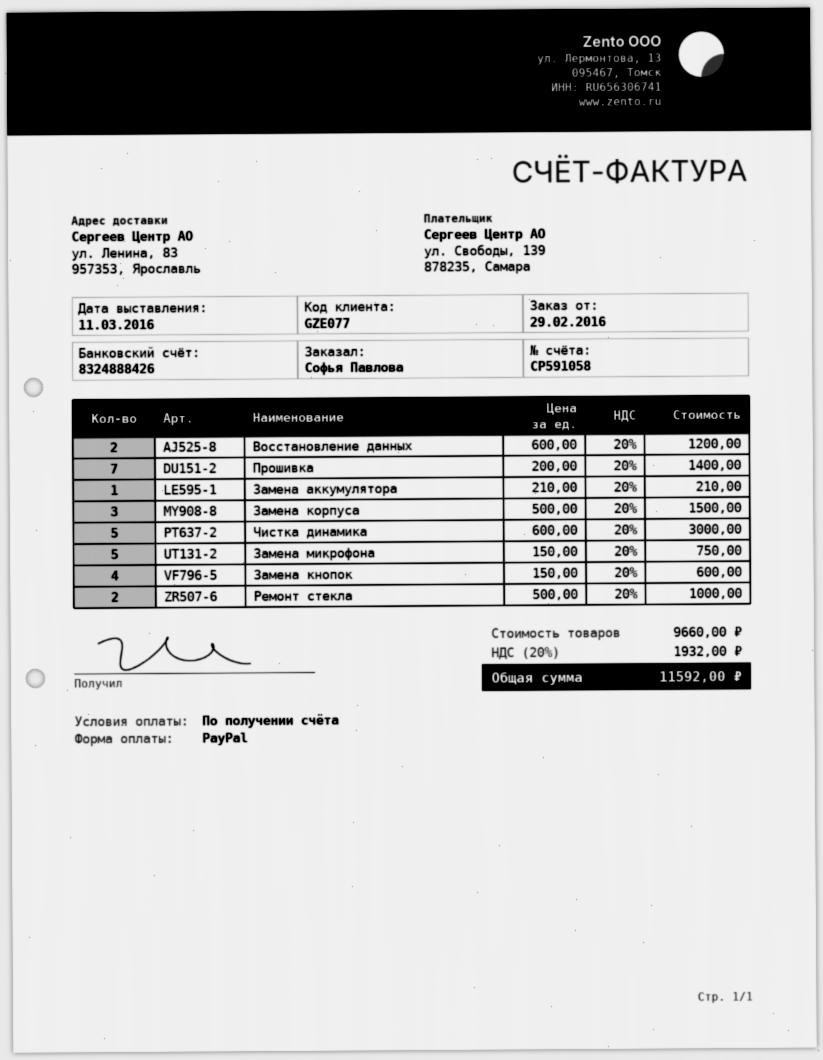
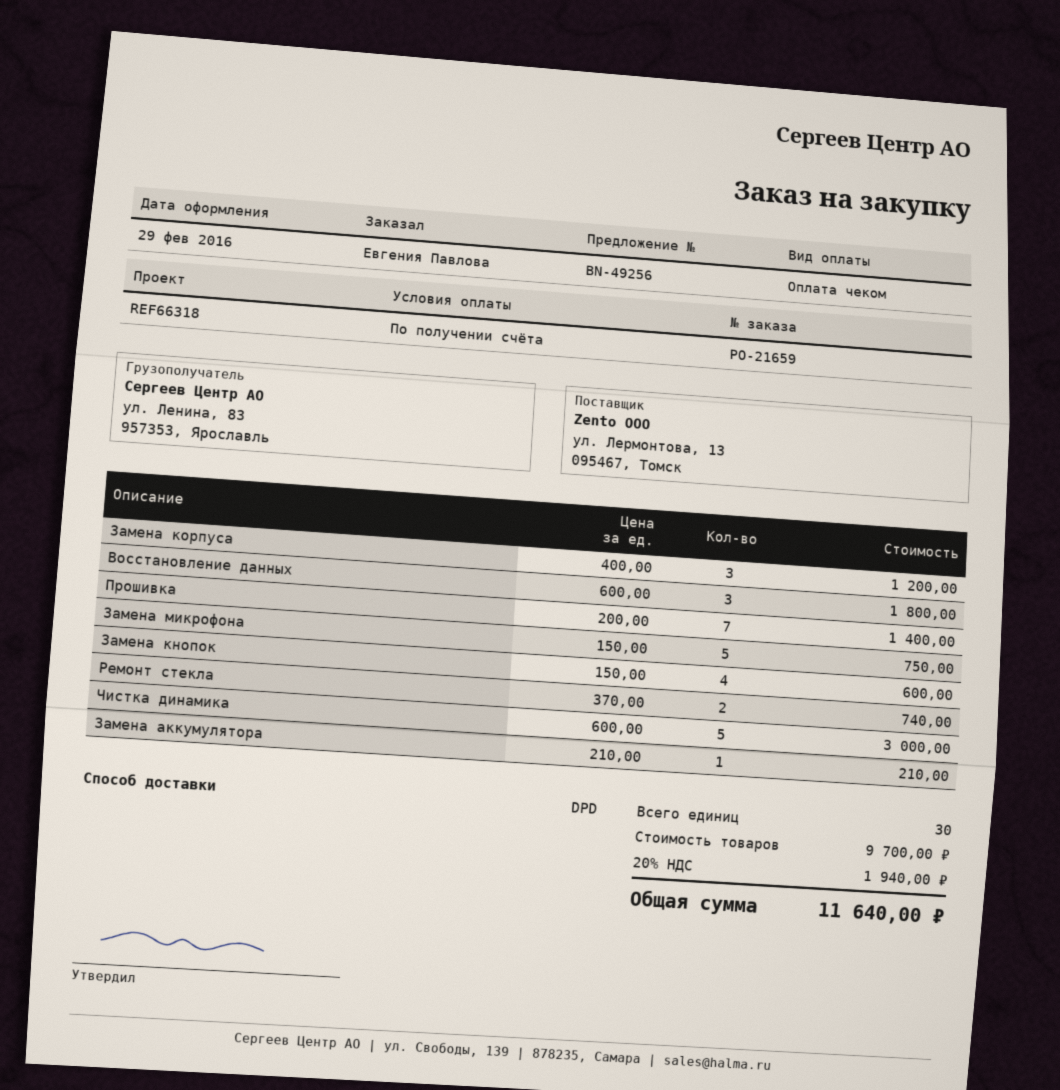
ordered by: Софья Павлова -> Евгения Павлова
payment method: PayPal -> cheque
Восстановление данных: 2 x 600.00 = 1200.00 -> 3 x 600.00 = 1800.00
Замена корпуса: 3 x 500.00 = 1500.00 -> 3 x 400.00 = 1200.00
Ремонт стекла: 2 x 500.00 = 1000.00 -> 2 x 370.00 = 740.00
subtotal: 9660.00 -> 9700.00
tax: 20% = 1932.00 -> 20% = 1940.00
total: 11592.00 -> 11640.00

